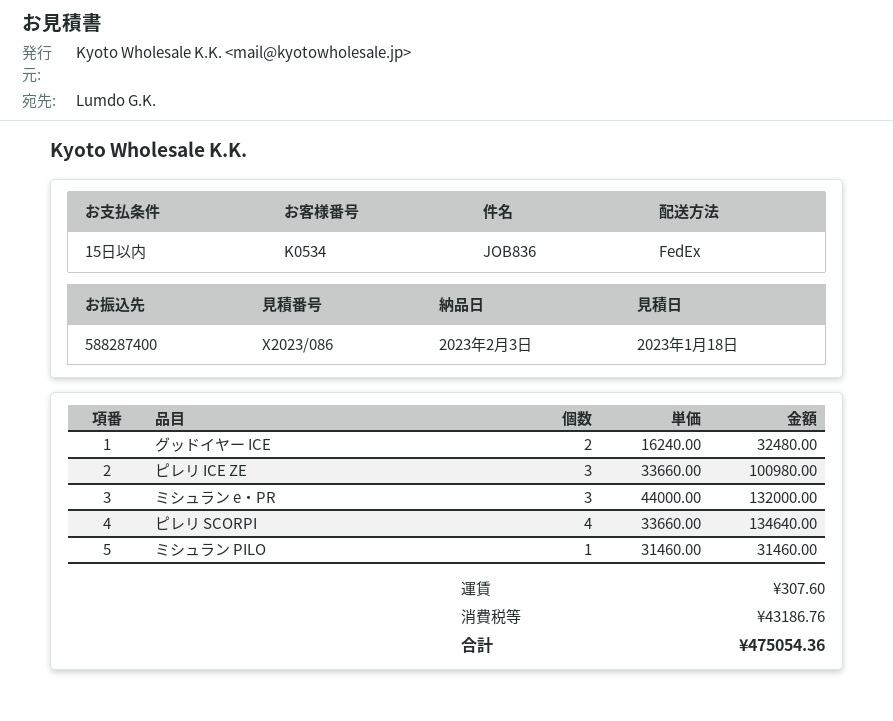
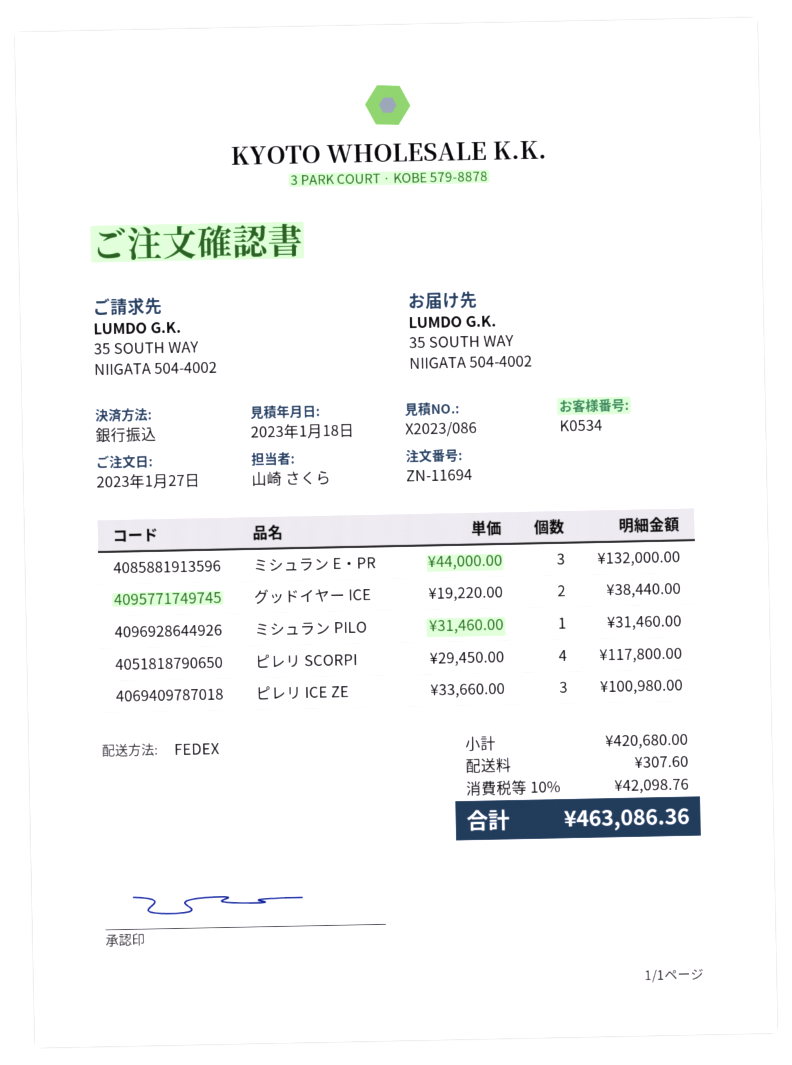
グッドイヤー ICE: 2 x 16240.00 = 32480.00 -> 2 x 19220.00 = 38440.00
ピレリ SCORPI: 4 x 33660.00 = 134640.00 -> 4 x 29450.00 = 117800.00
tax: 43186.76 -> 42098.76
total: 475054.36 -> 463086.36

